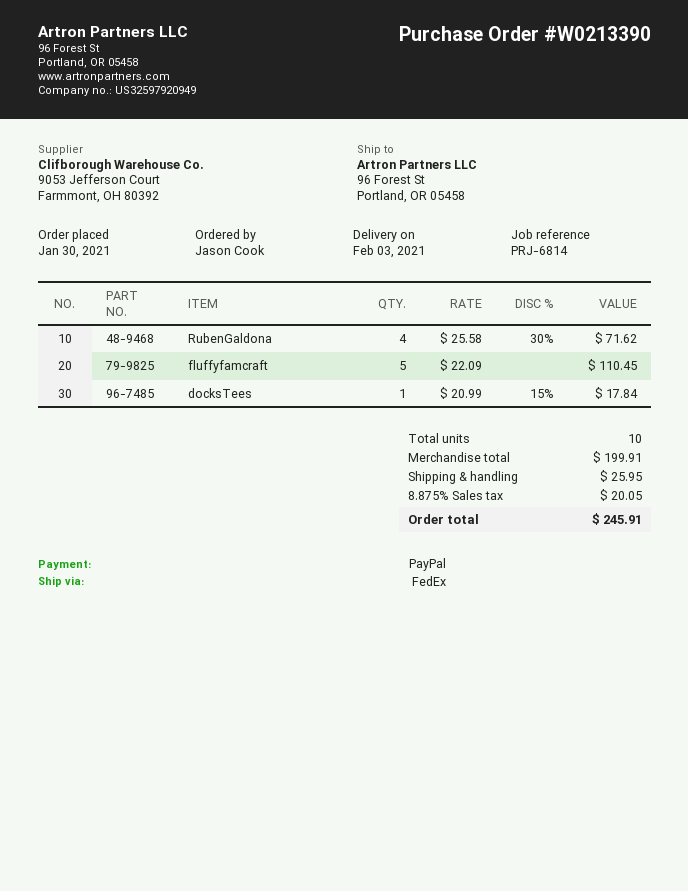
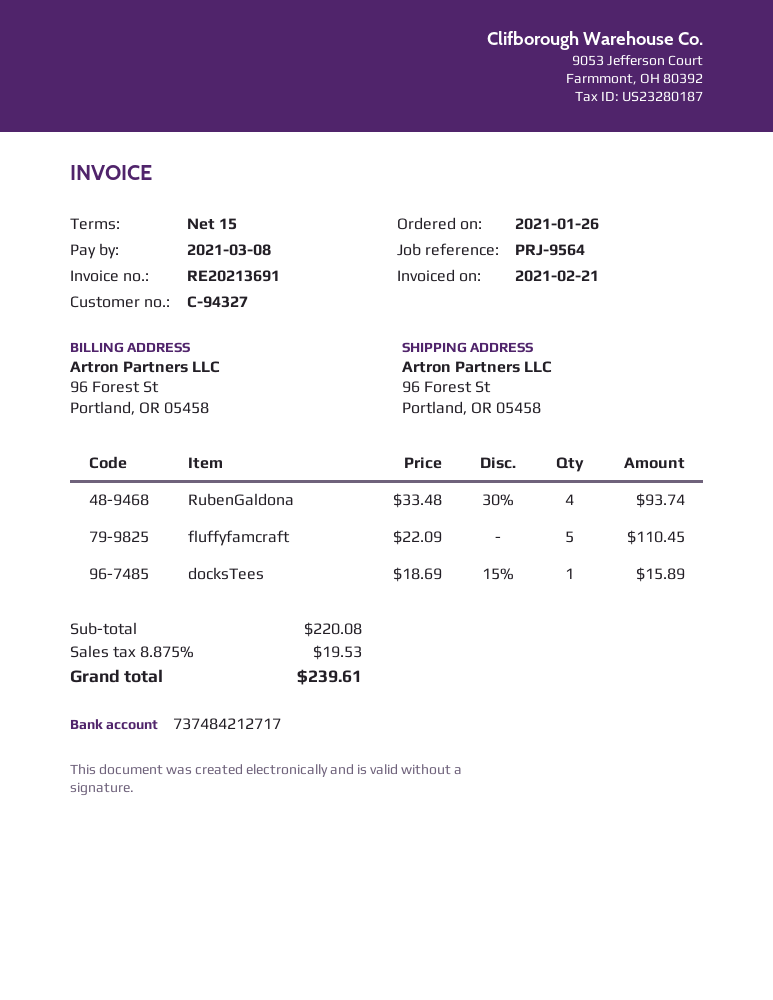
order date: 2021-01-30 -> 2021-01-26
reference: PRJ-6814 -> PRJ-9564
RubenGaldona: 4 x 25.58 - 30% = 71.62 -> 4 x 33.48 - 30% = 93.74
docksTees: 1 x 20.99 - 15% = 17.84 -> 1 x 18.69 - 15% = 15.89
subtotal: 199.91 -> 220.08
shipping: 25.95 -> none
tax: 8.875% = 20.05 -> 8.875% = 19.53
total: 245.91 -> 239.61

